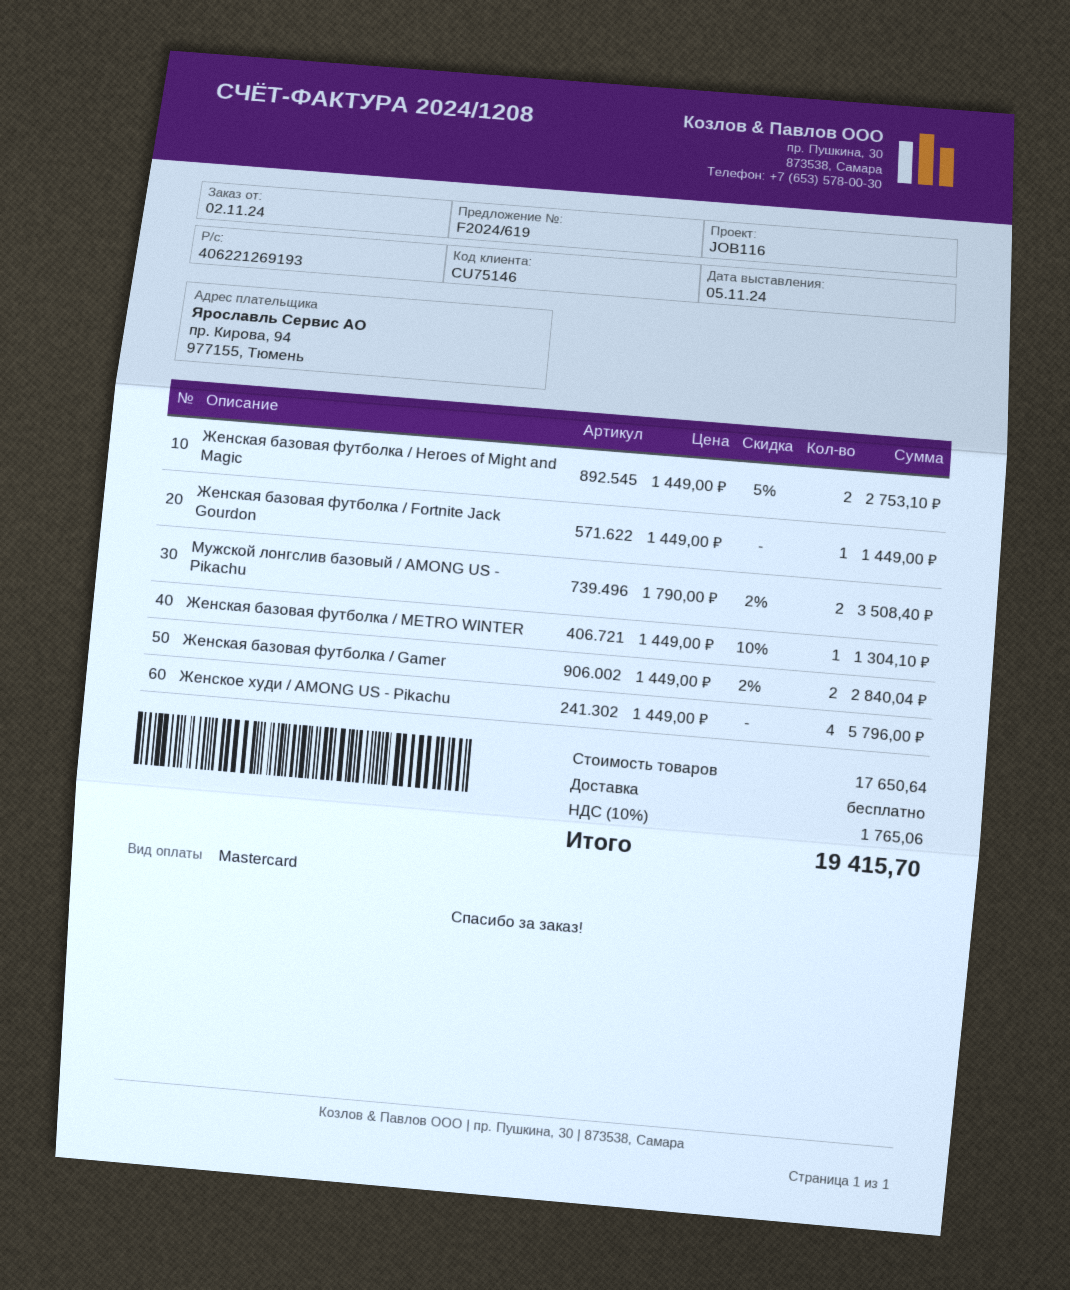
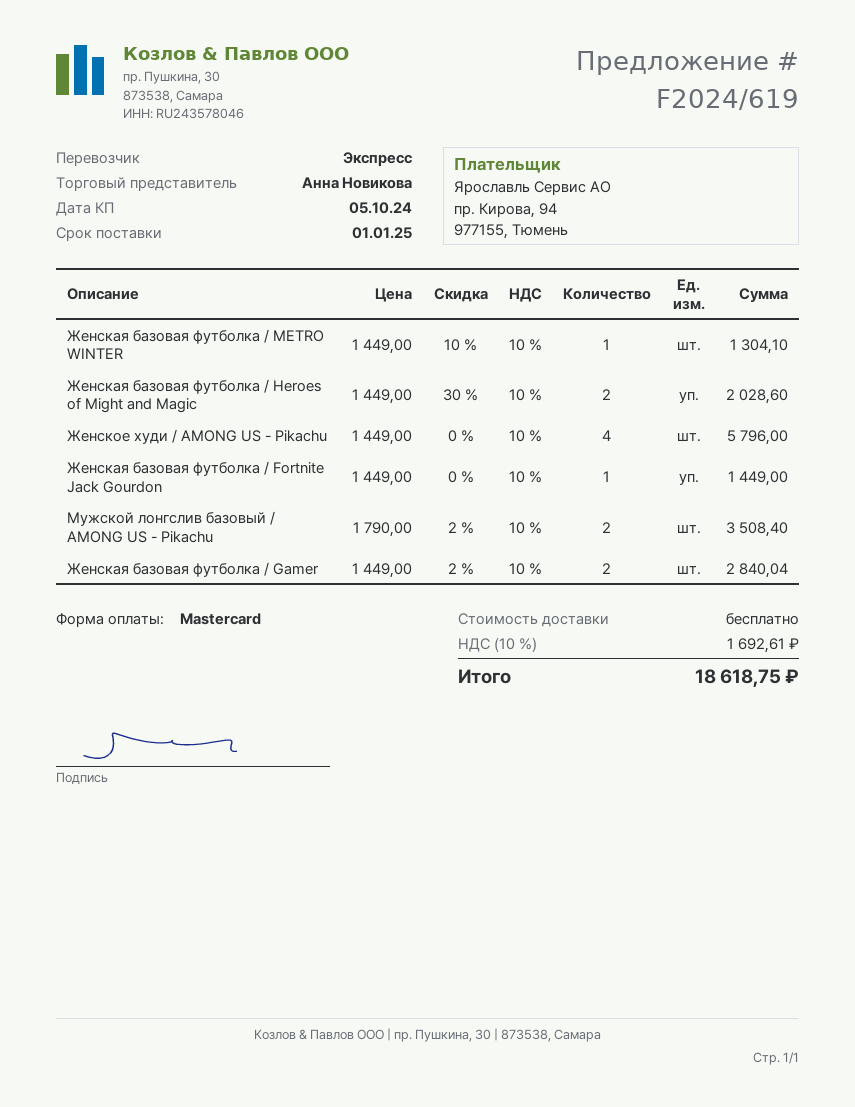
Женская базовая футболка / Heroes of Might and Magic: 2 x 1449.00 - 5% = 2753.10 -> 2 x 1449.00 - 30% = 2028.60
tax: 10% = 1765.06 -> 10% = 1692.61
total: 19415.70 -> 18618.75

